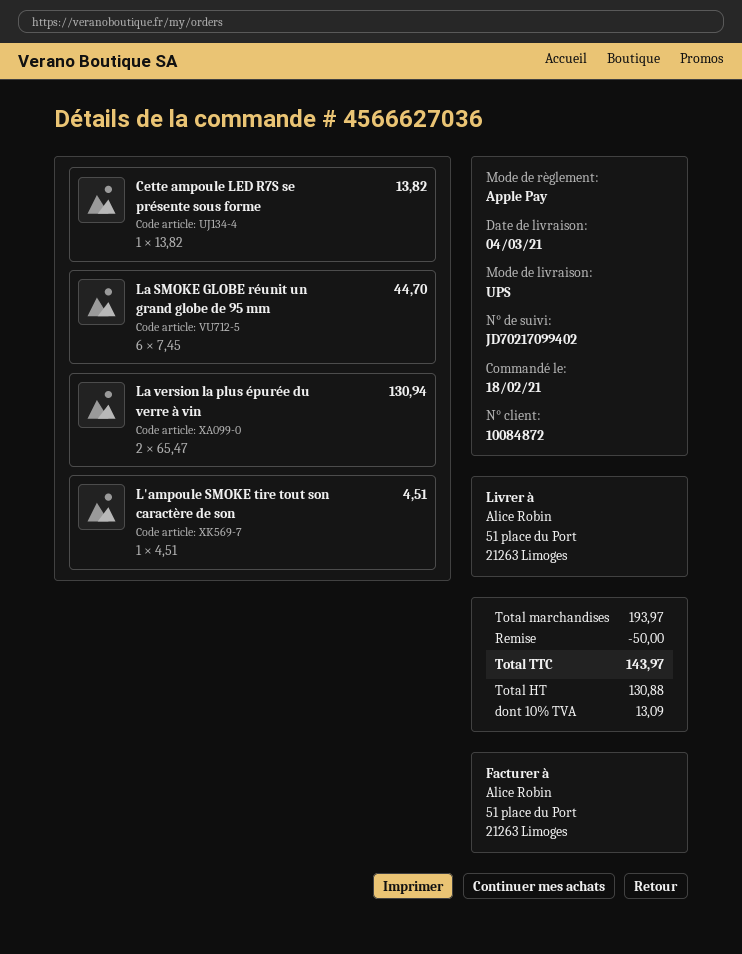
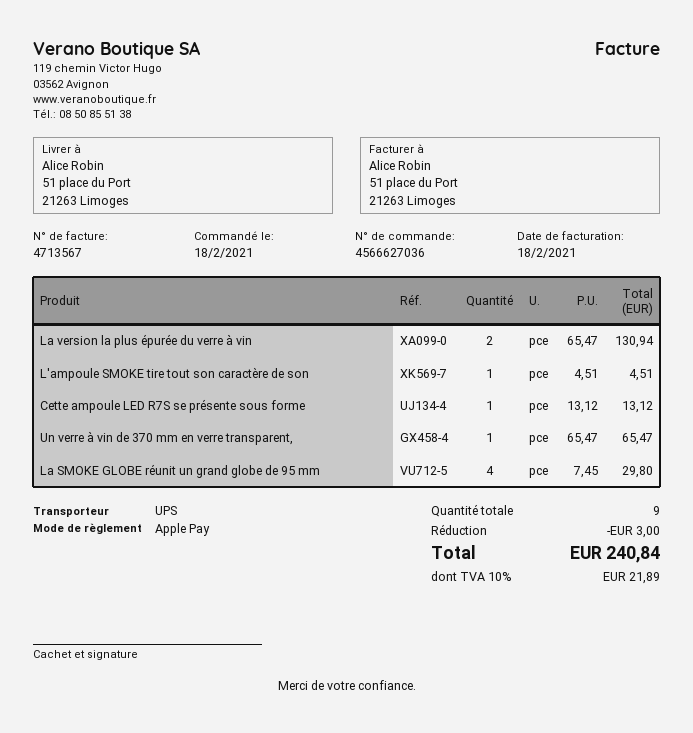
Cette ampoule LED R7S se présente sous forme: 1 x 13.82 = 13.82 -> 1 x 13.12 = 13.12
La SMOKE GLOBE réunit un grand globe de 95 mm: 6 x 7.45 = 44.70 -> 4 x 7.45 = 29.80
Un verre à vin de 370 mm en verre transparent,: none -> 1 x 65.47 = 65.47
discount: 50.00 -> 3.00
tax: 10% = 13.09 -> 10% = 21.89
total: 143.97 -> 240.84

